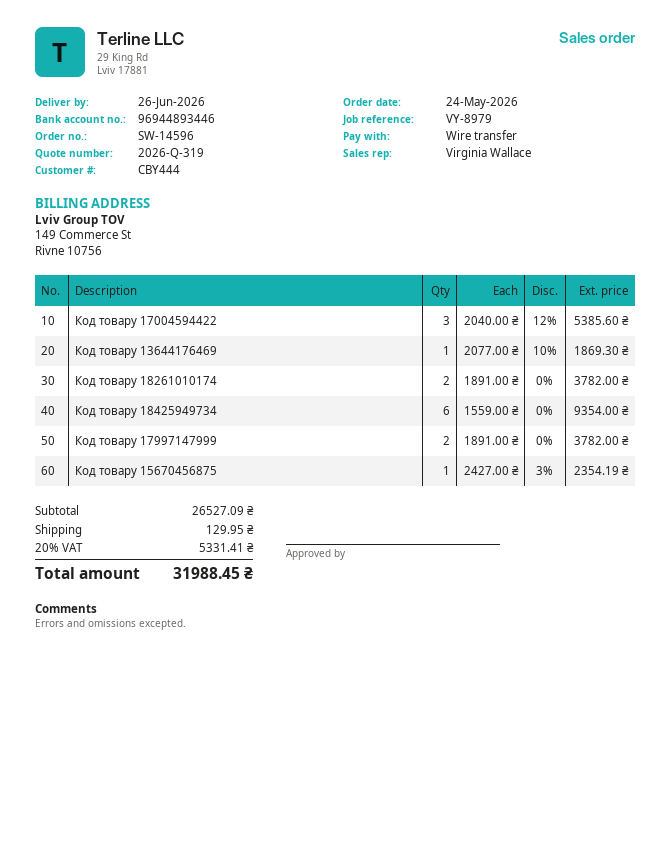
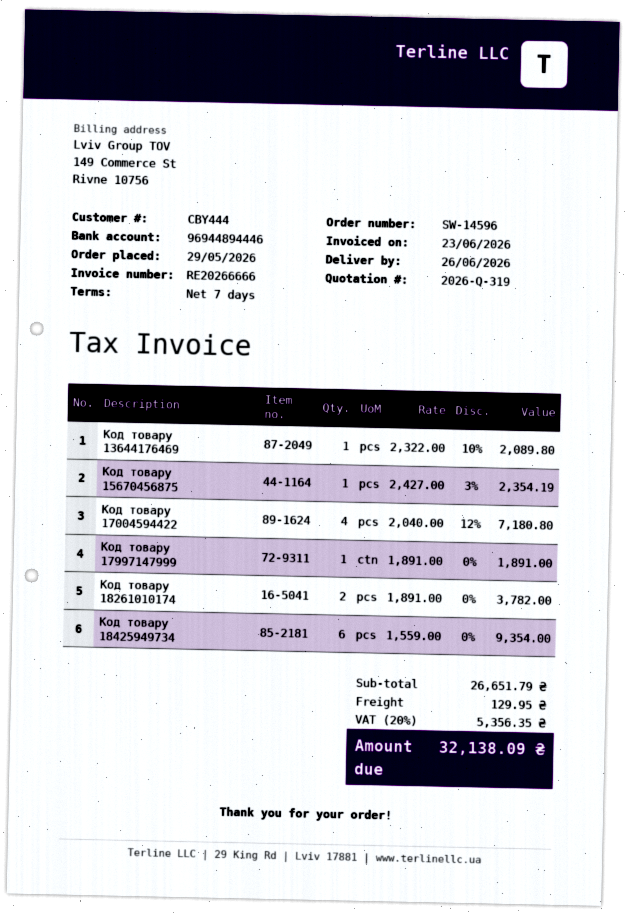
order date: 2026-05-24 -> 2026-05-29
bank account: 96944893446 -> 96944894446
Код товару 17004594422: 3 x 2040.00 - 12% = 5385.60 -> 4 x 2040.00 - 12% = 7180.80
Код товару 13644176469: 1 x 2077.00 - 10% = 1869.30 -> 1 x 2322.00 - 10% = 2089.80
Код товару 17997147999: 2 x 1891.00 = 3782.00 -> 1 x 1891.00 = 1891.00
subtotal: 26527.09 -> 26651.79
tax: 20% = 5331.41 -> 20% = 5356.35
total: 31988.45 -> 32138.09

